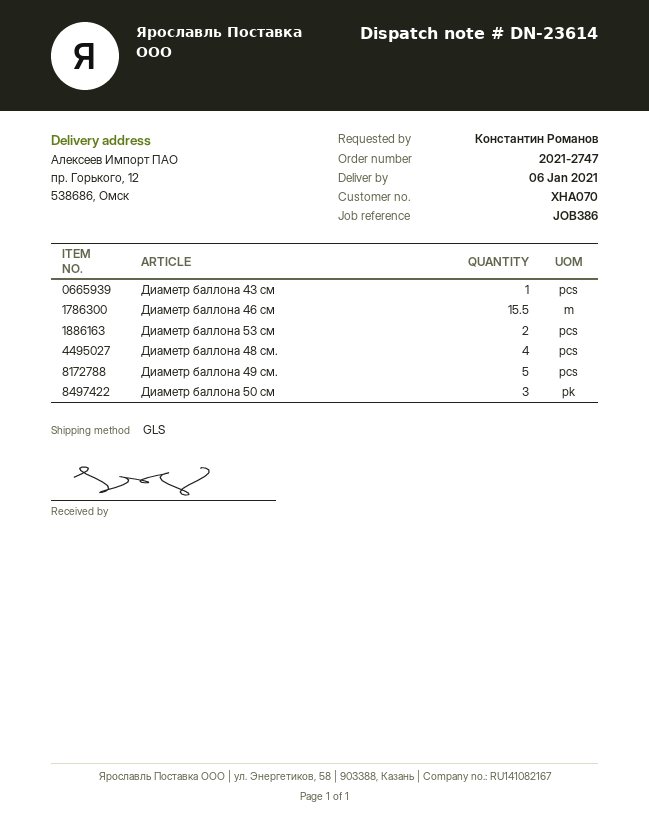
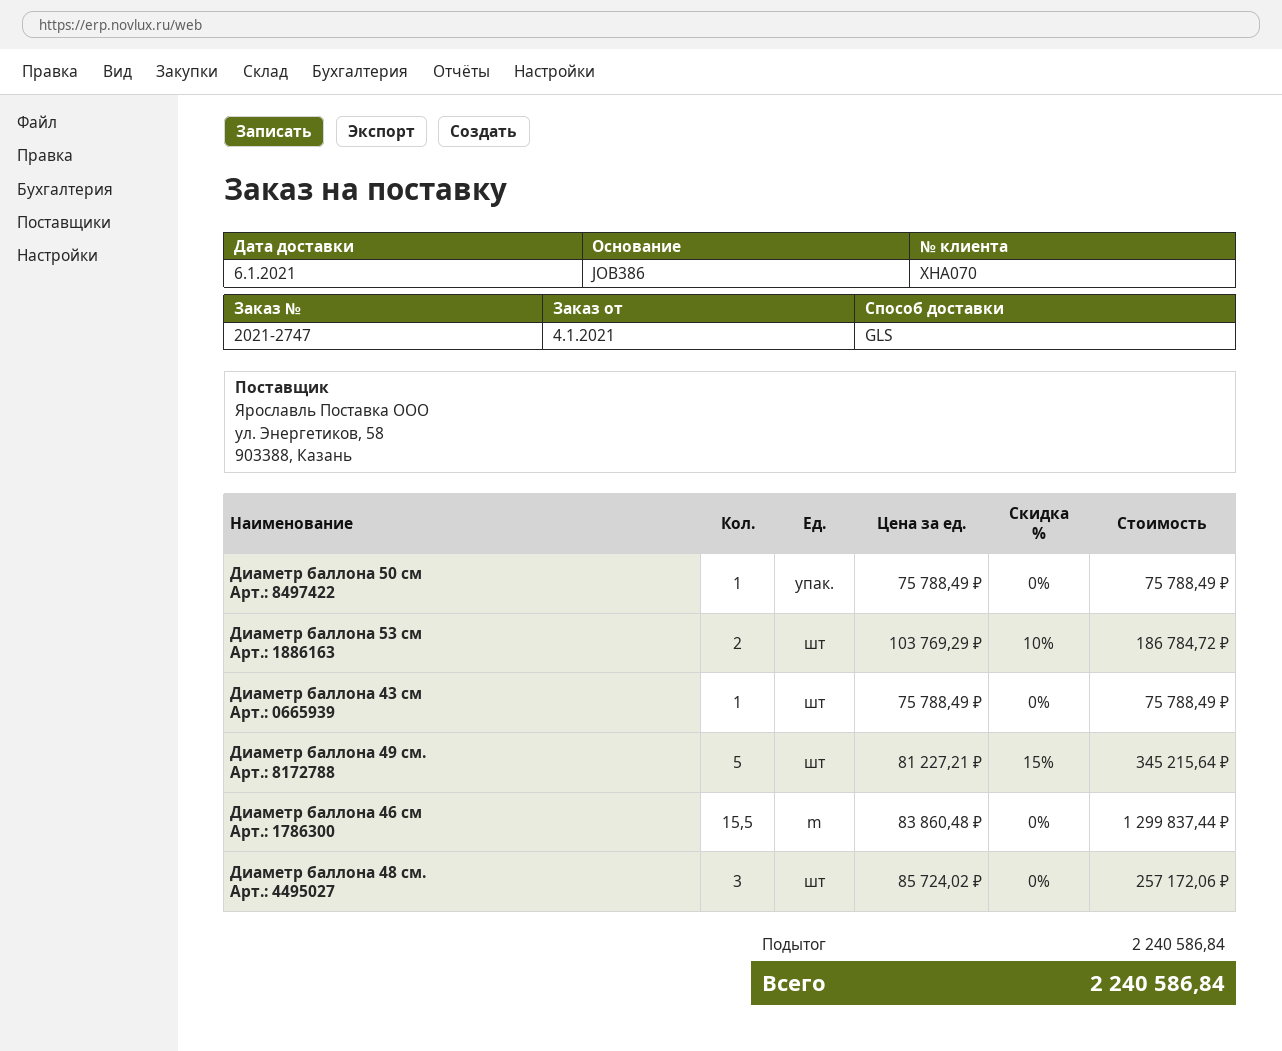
Диаметр баллона 48 см.: 4 -> 3
Диаметр баллона 50 см: 3 -> 1

